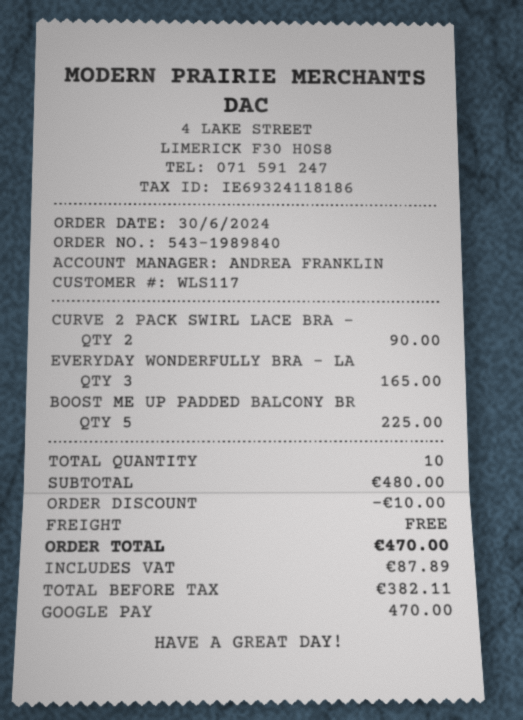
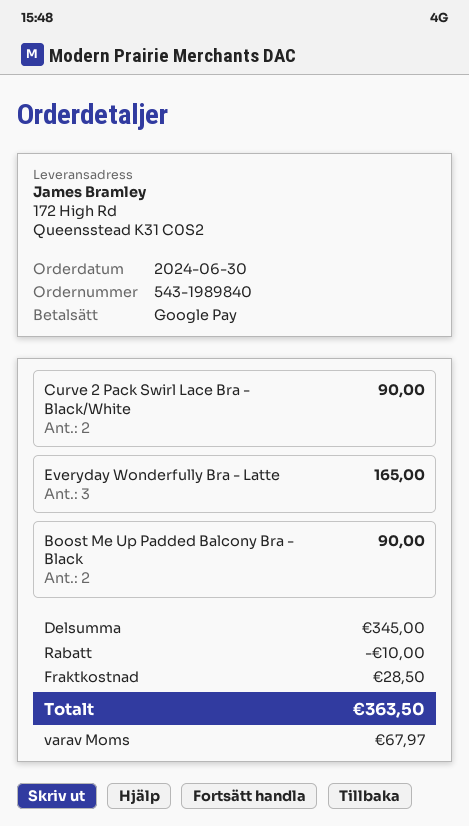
BOOST ME UP PADDED BALCONY BR: 5 for 225.00 -> 2 for 90.00
subtotal: 480.00 -> 345.00
shipping: 0.00 -> 28.50
tax: 87.89 -> 67.97
total: 470.00 -> 363.50

